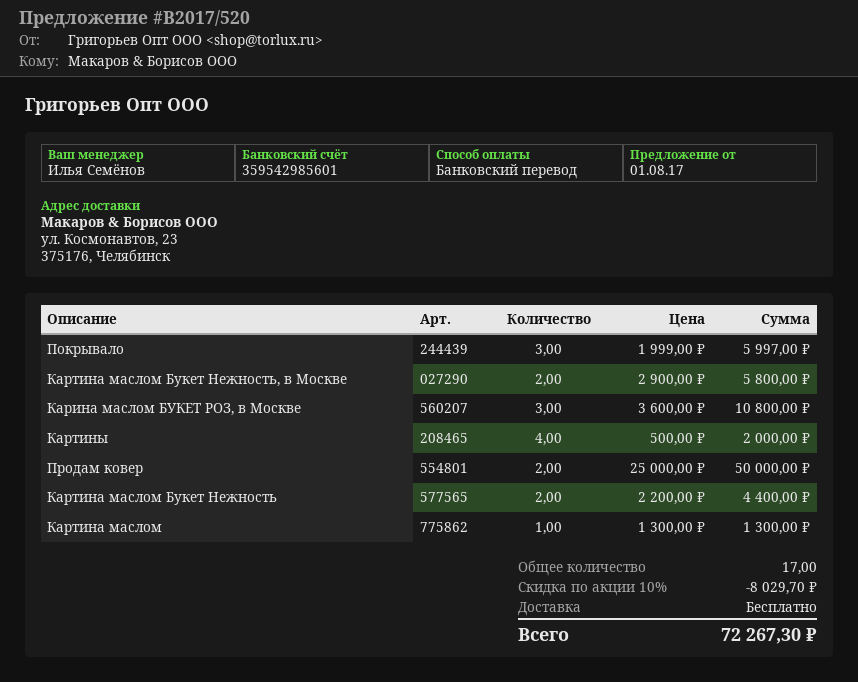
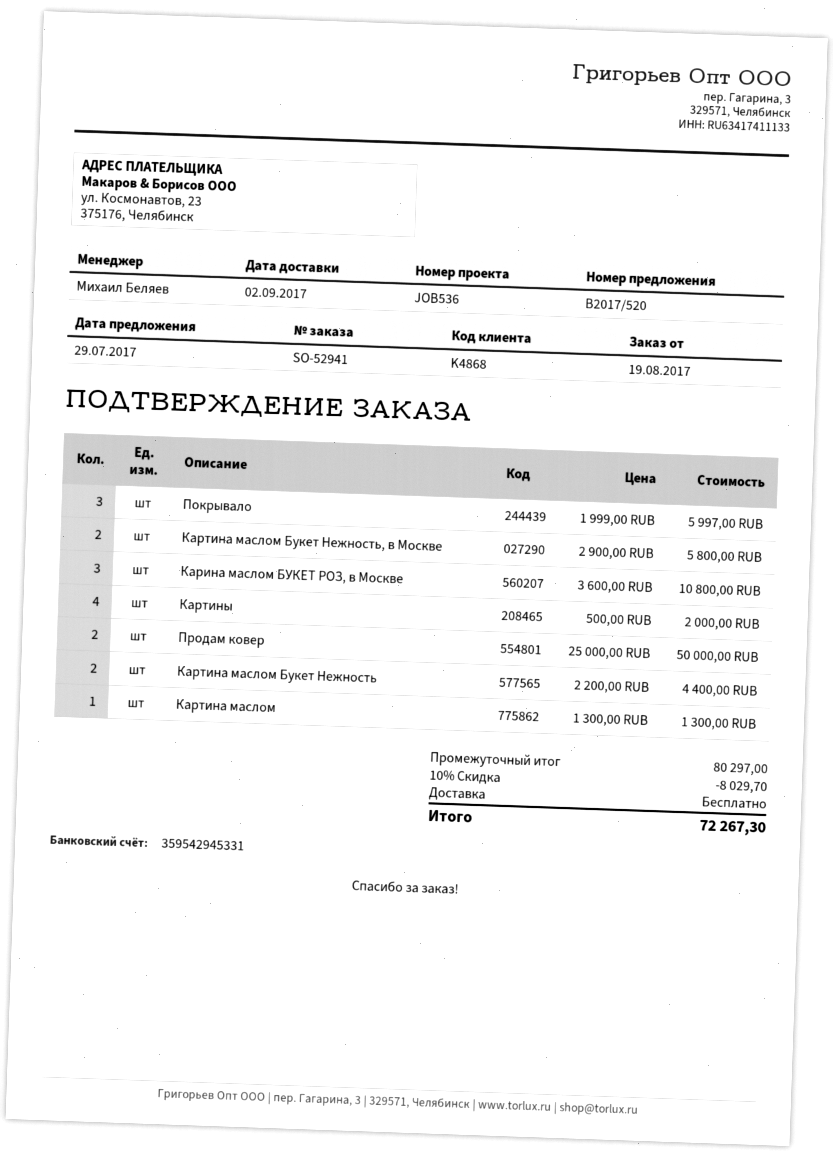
quote date: 2017-08-01 -> 2017-07-29
sales rep: Илья Семёнов -> Михаил Беляев
bank account: 359542985601 -> 359542945331

